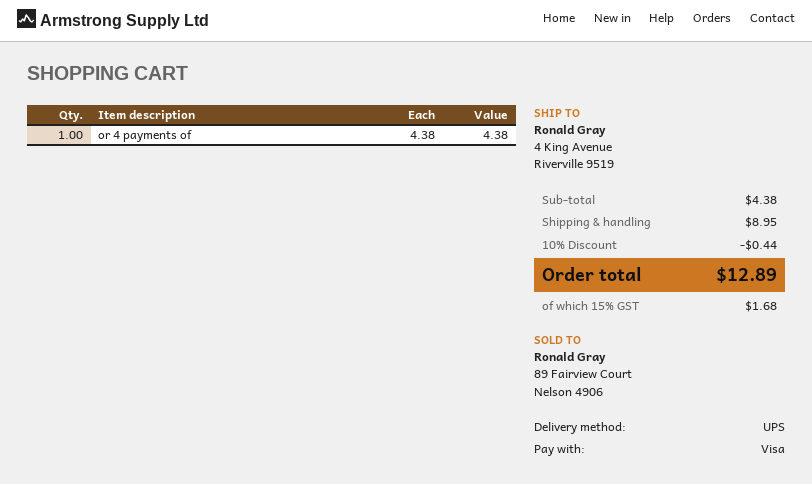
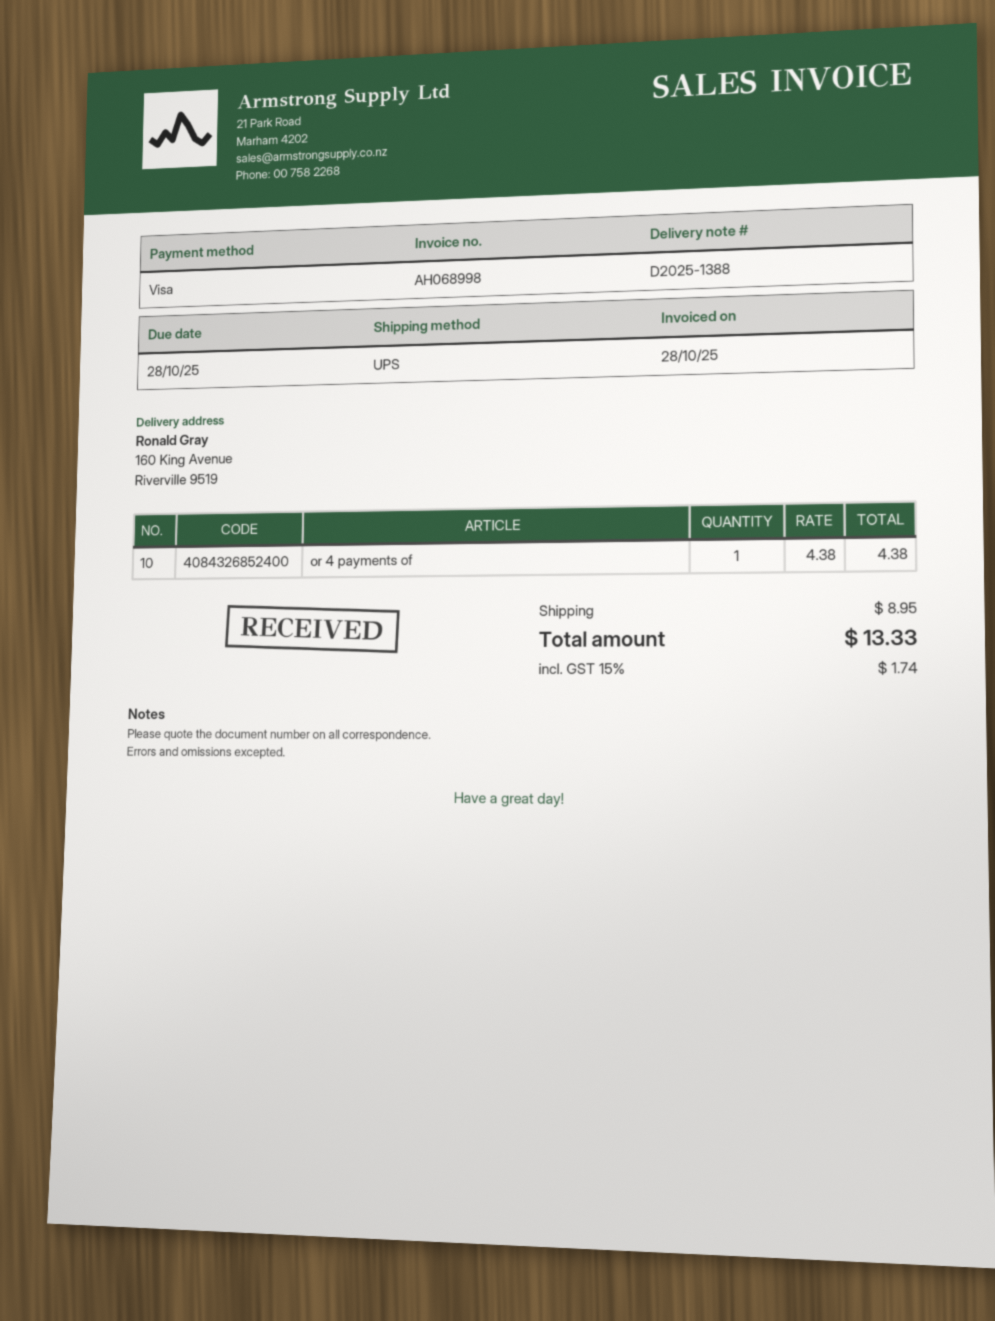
ship to: 4 King Avenue, Riverville 9519 -> 160 King Avenue, Riverville 9519
discount: 10% = 0.44 -> none
tax: 15% = 1.68 -> 15% = 1.74
total: 12.89 -> 13.33

